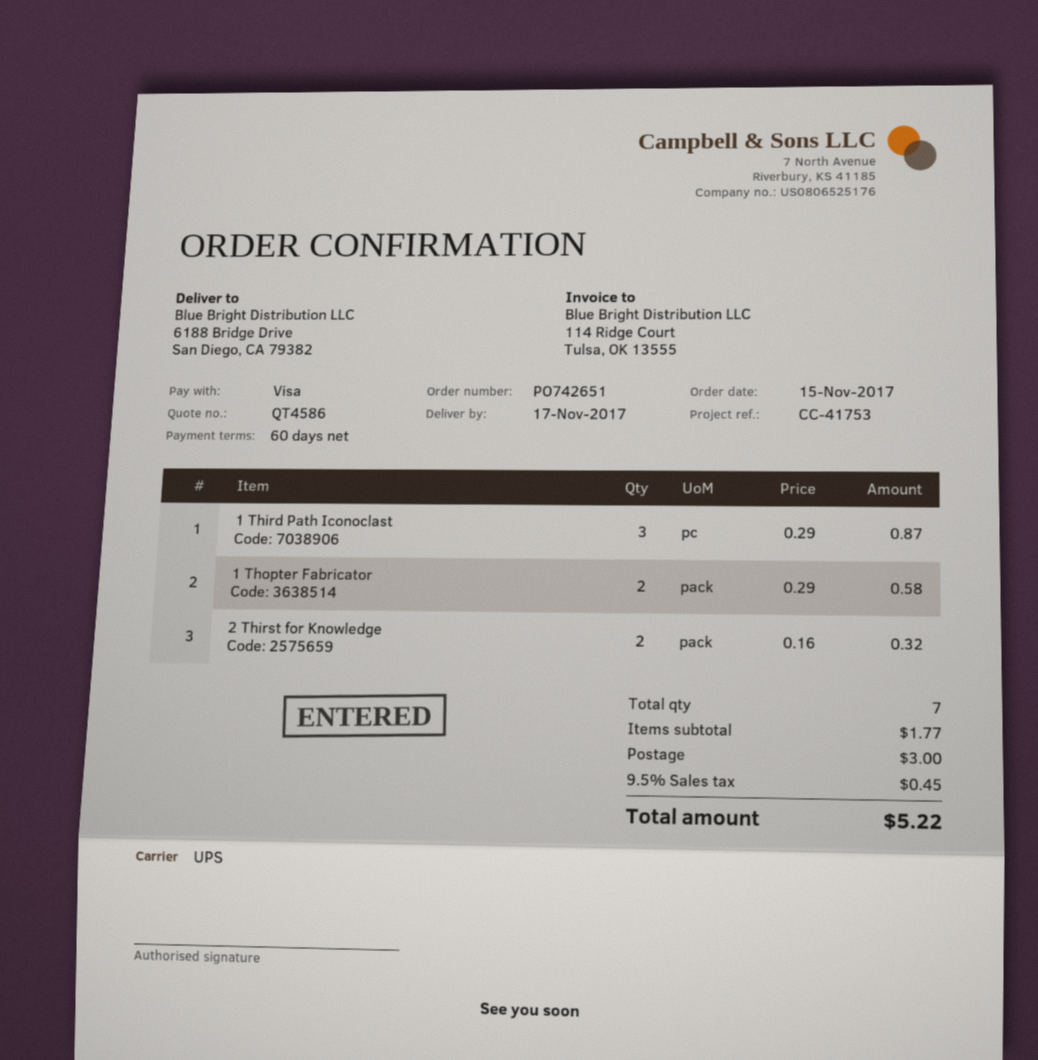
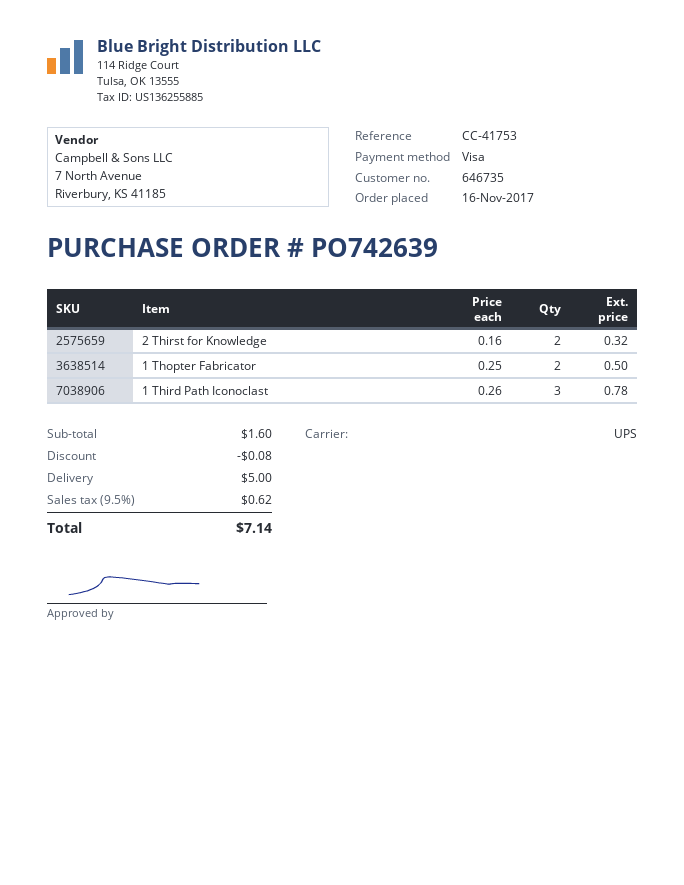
order number: PO742651 -> PO742639
order date: 2017-11-15 -> 2017-11-16
1 Third Path Iconoclast: 3 x 0.29 = 0.87 -> 3 x 0.26 = 0.78
1 Thopter Fabricator: 2 x 0.29 = 0.58 -> 2 x 0.25 = 0.50
subtotal: 1.77 -> 1.60
discount: none -> 0.08
shipping: 3.00 -> 5.00
tax: 9.5% = 0.45 -> 9.5% = 0.62
total: 5.22 -> 7.14

